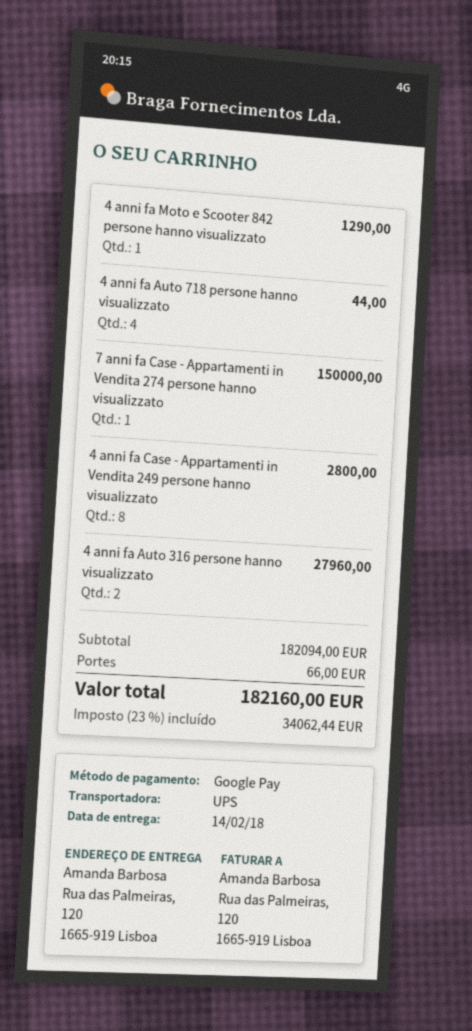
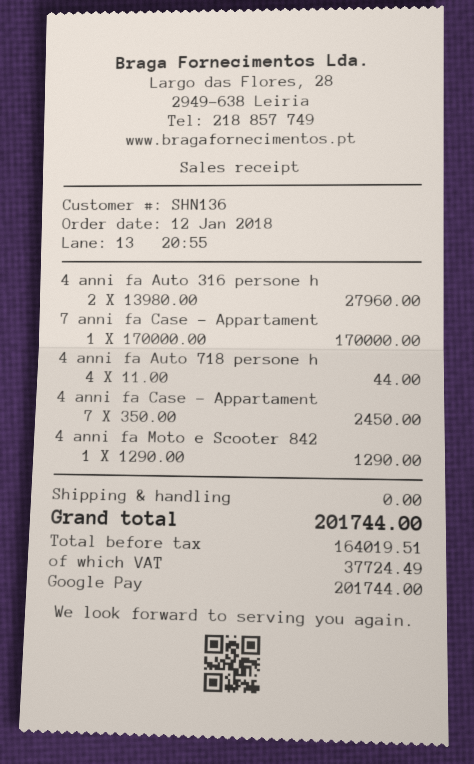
7 anni fa Case - Appartamenti in Vendita 274 persone hanno visualizzato: 1 for 150000.00 -> 1 for 170000.00
4 anni fa Case - Appartamenti in Vendita 249 persone hanno visualizzato: 8 for 2800.00 -> 7 for 2450.00
shipping: 66.00 -> 0.00
tax: 34062.44 -> 37724.49
total: 182160.00 -> 201744.00

